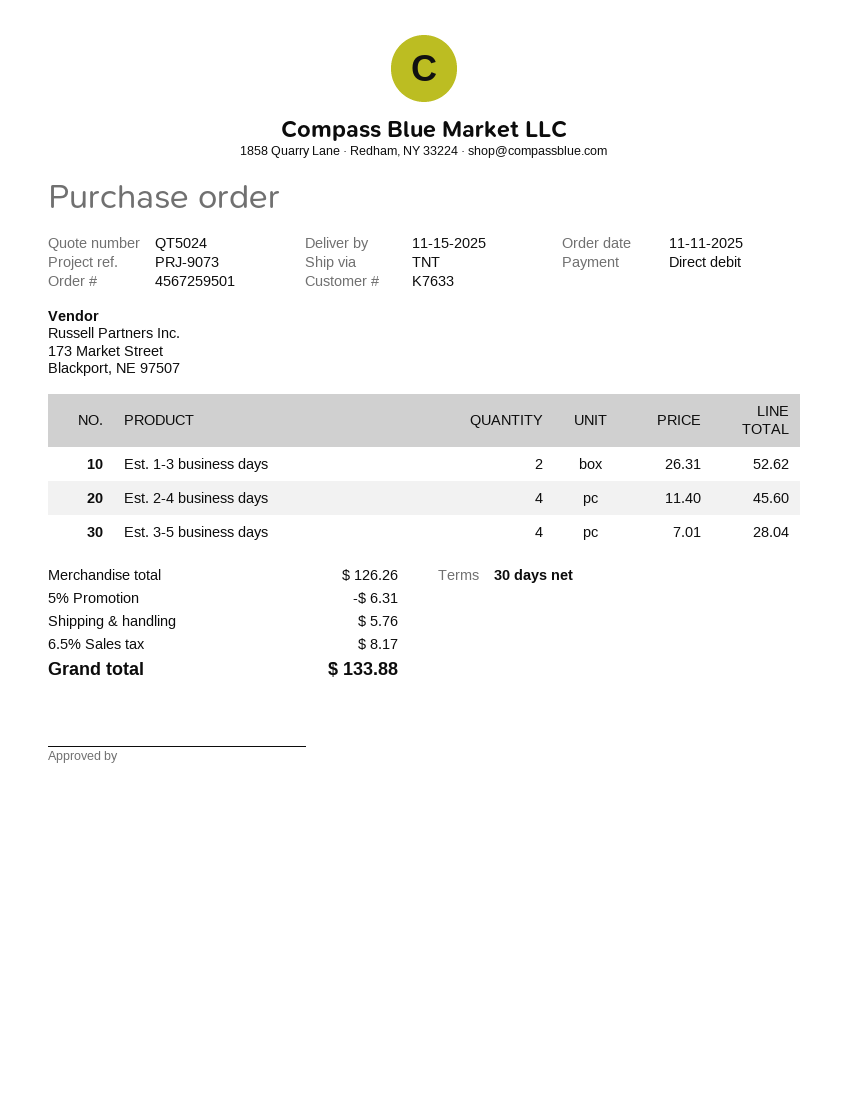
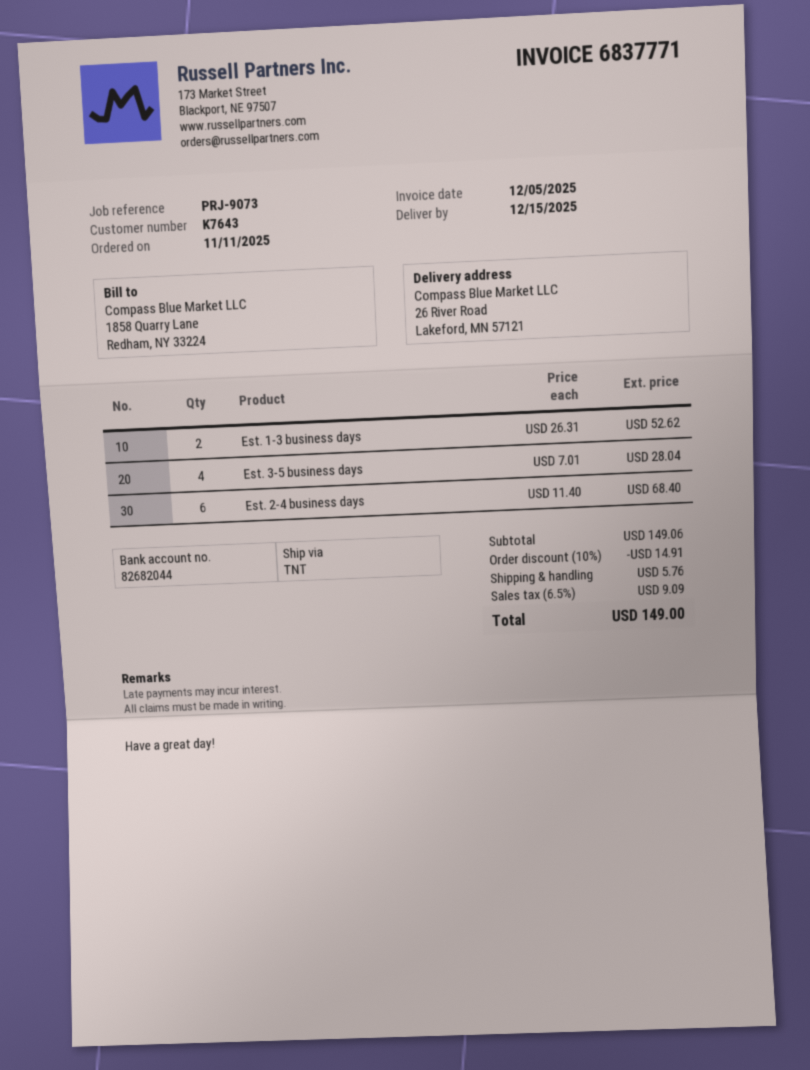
delivery date: 2025-11-15 -> 2025-12-15
customer number: K7633 -> K7643
Est. 2-4 business days: 4 x 11.40 = 45.60 -> 6 x 11.40 = 68.40
subtotal: 126.26 -> 149.06
discount: 5% = 6.31 -> 10% = 14.91
tax: 6.5% = 8.17 -> 6.5% = 9.09
total: 133.88 -> 149.00

